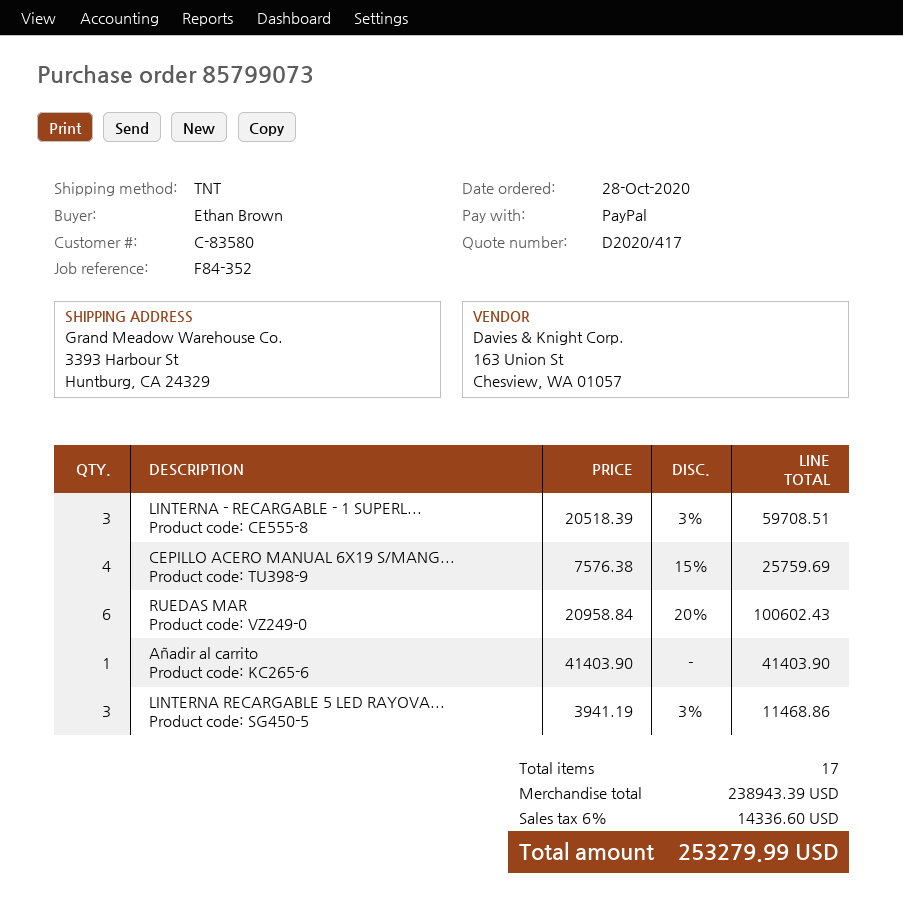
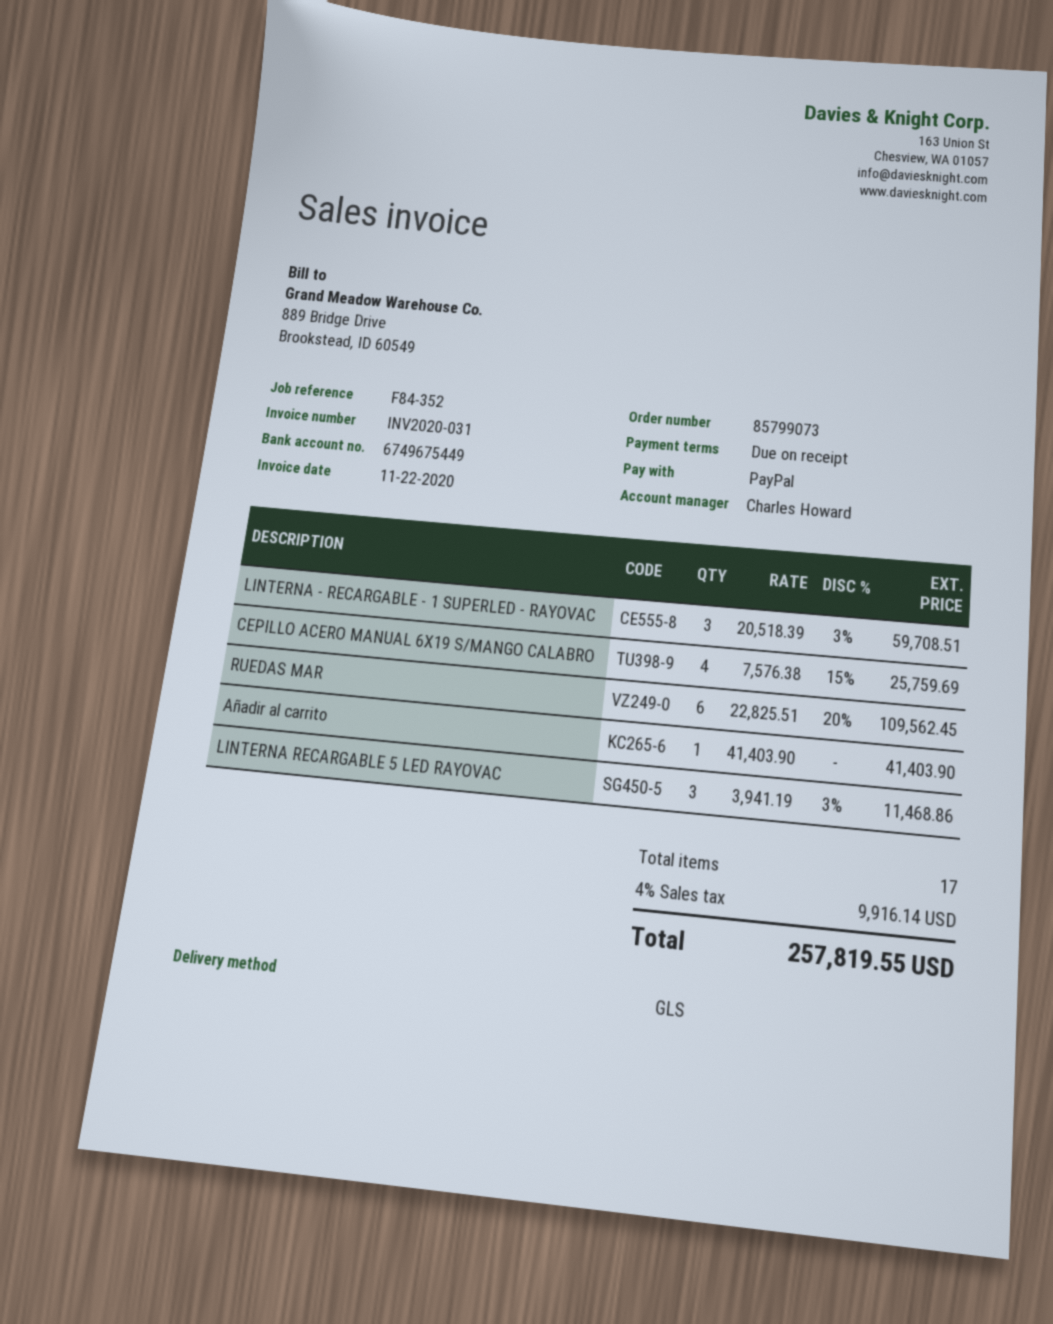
shipping method: TNT -> GLS
RUEDAS MAR: 6 x 20958.84 - 20% = 100602.43 -> 6 x 22825.51 - 20% = 109562.45
tax: 6% = 14336.60 -> 4% = 9916.14
total: 253279.99 -> 257819.55

